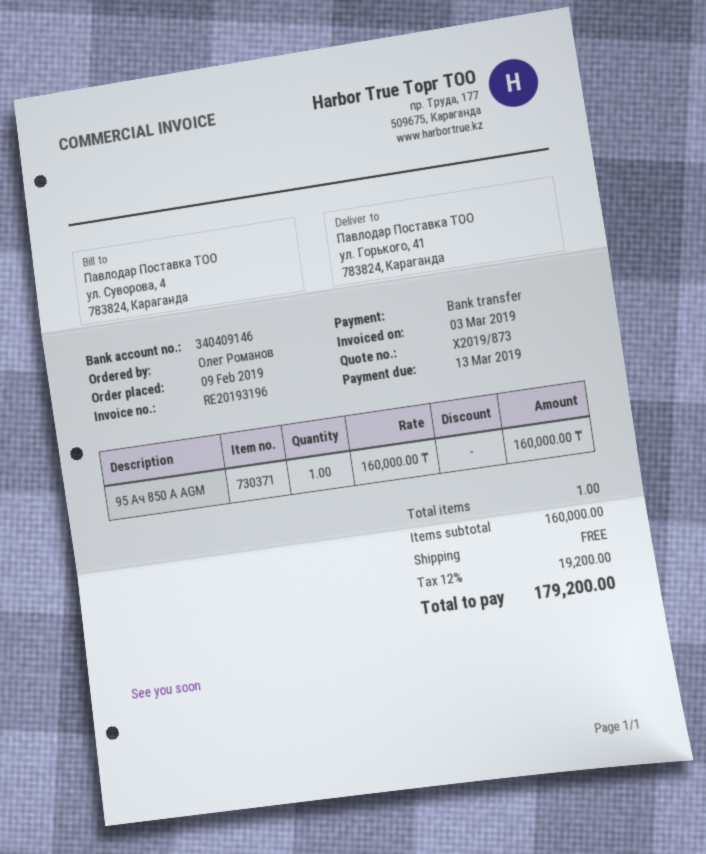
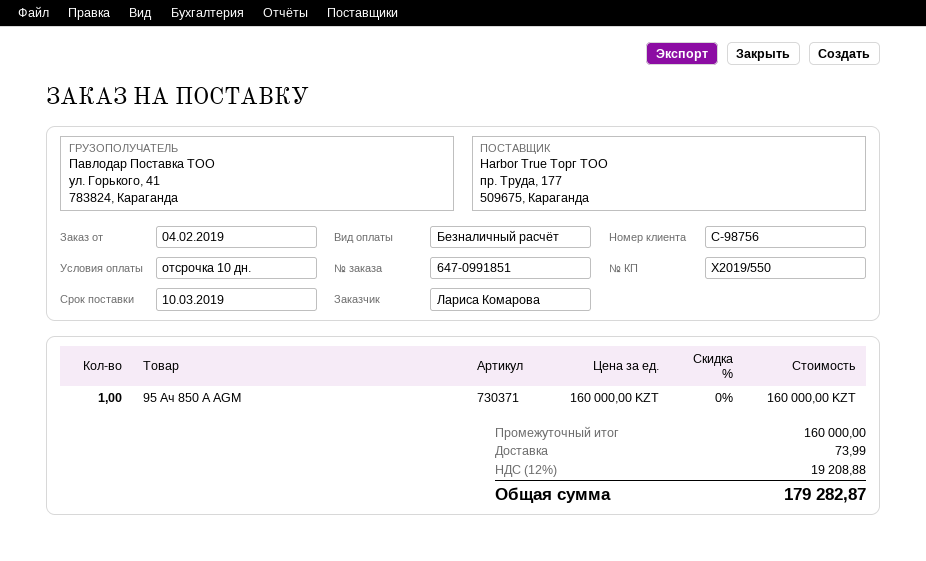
quote number: X2019/873 -> X2019/550
order date: 2019-02-09 -> 2019-02-04
ordered by: Олег Романов -> Лариса Комарова
shipping: 0.00 -> 73.99
tax: 12% = 19200.00 -> 12% = 19208.88
total: 179200.00 -> 179282.87

